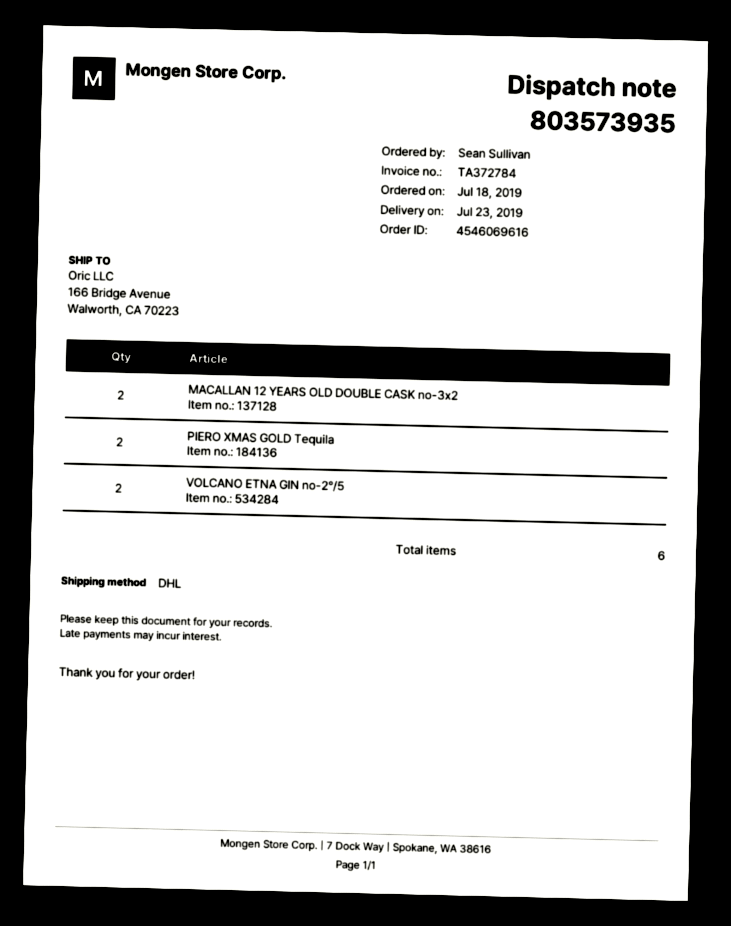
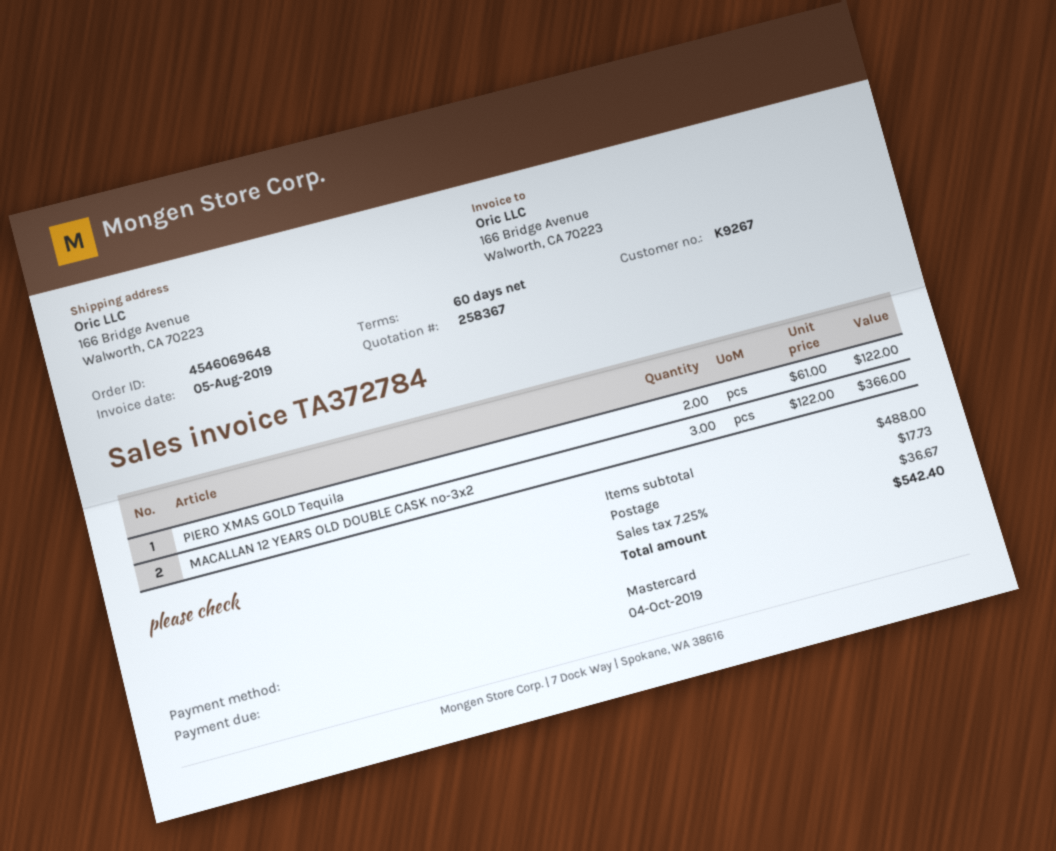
order number: 4546069616 -> 4546069648
MACALLAN 12 YEARS OLD DOUBLE CASK no-3x2: 2 -> 3
VOLCANO ETNA GIN no-2°/5: 2 -> none

